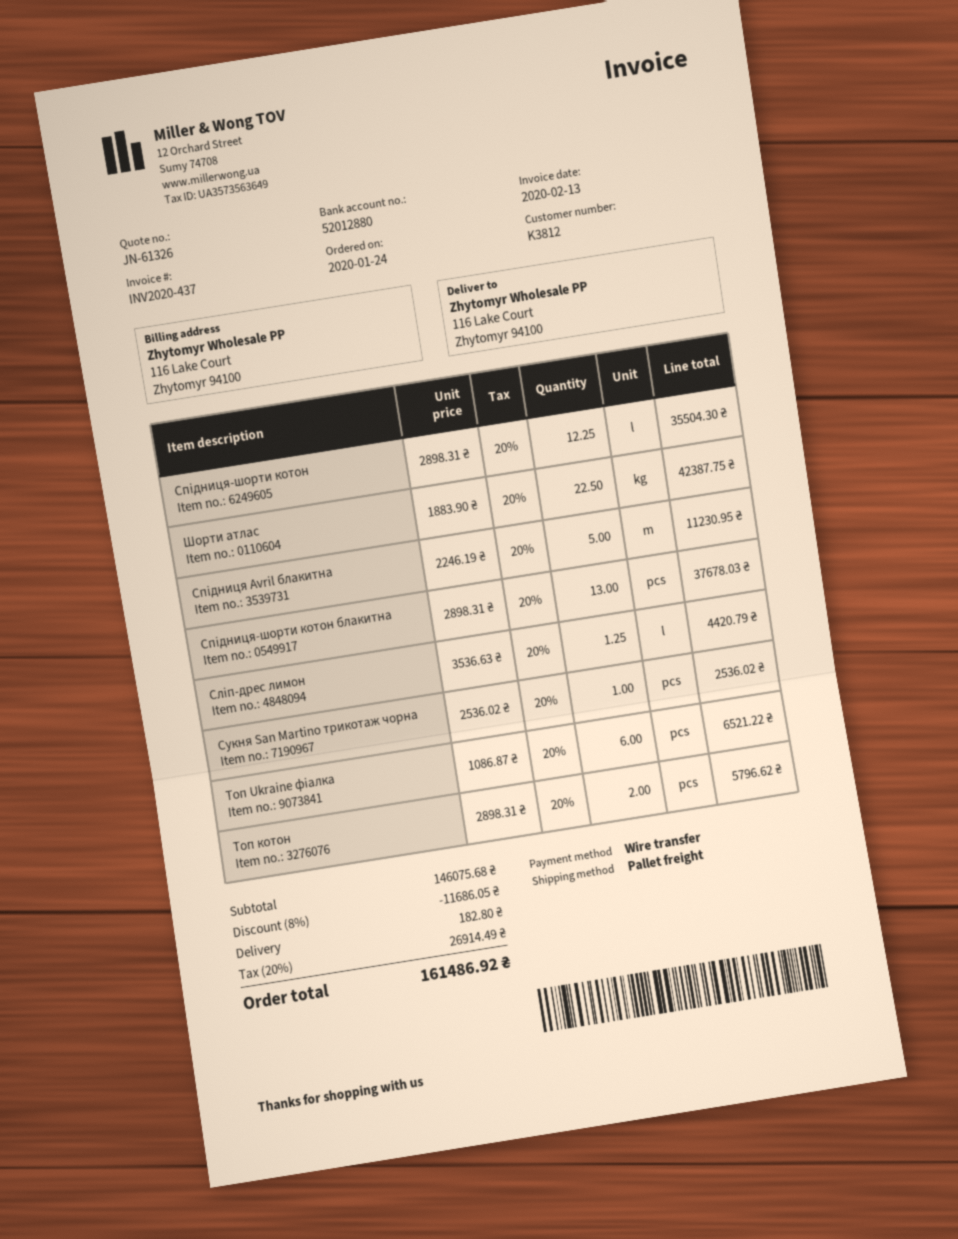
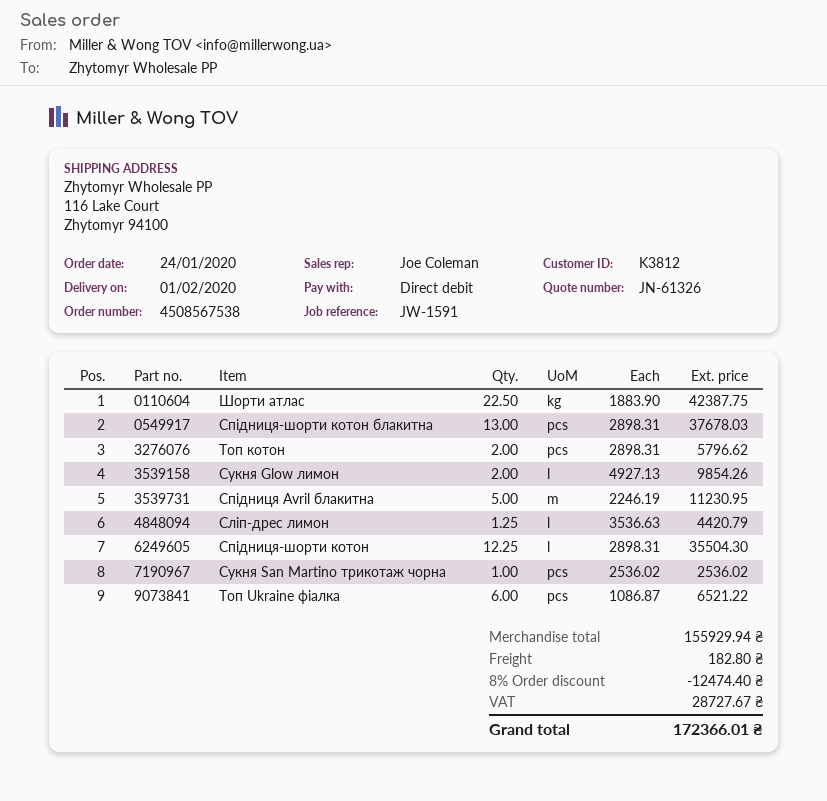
payment method: bank transfer -> direct debit
Сукня Glow лимон: none -> 2 x 4927.13 = 9854.26
subtotal: 146075.68 -> 155929.94
discount: 8% = 11686.05 -> 8% = 12474.40
tax: 26914.49 -> 28727.67
total: 161486.92 -> 172366.01

